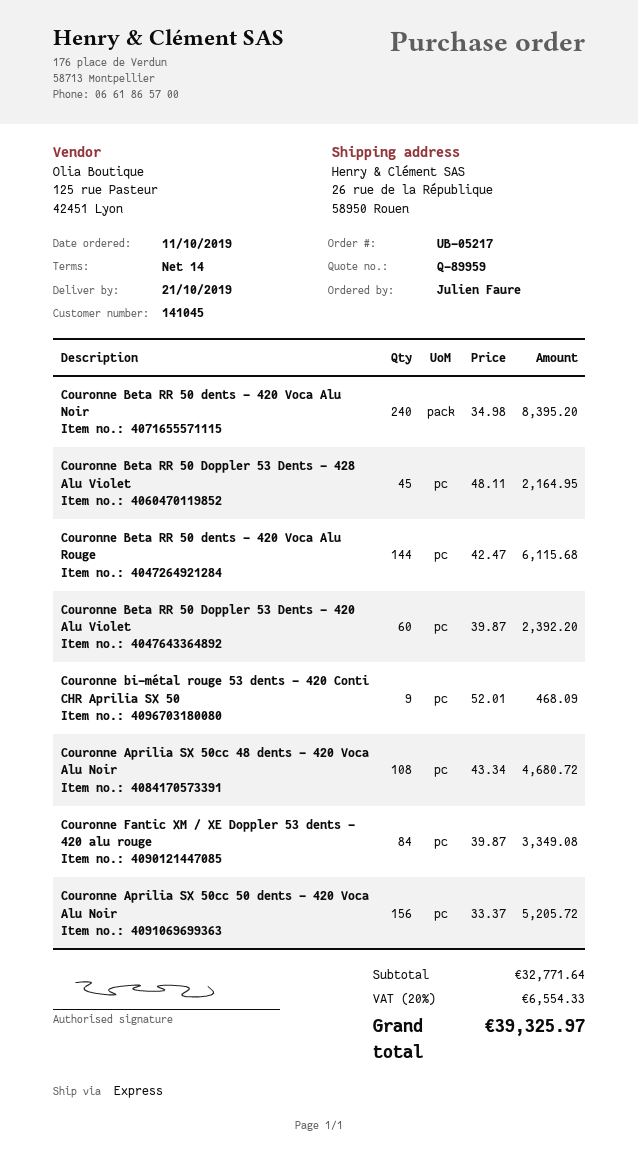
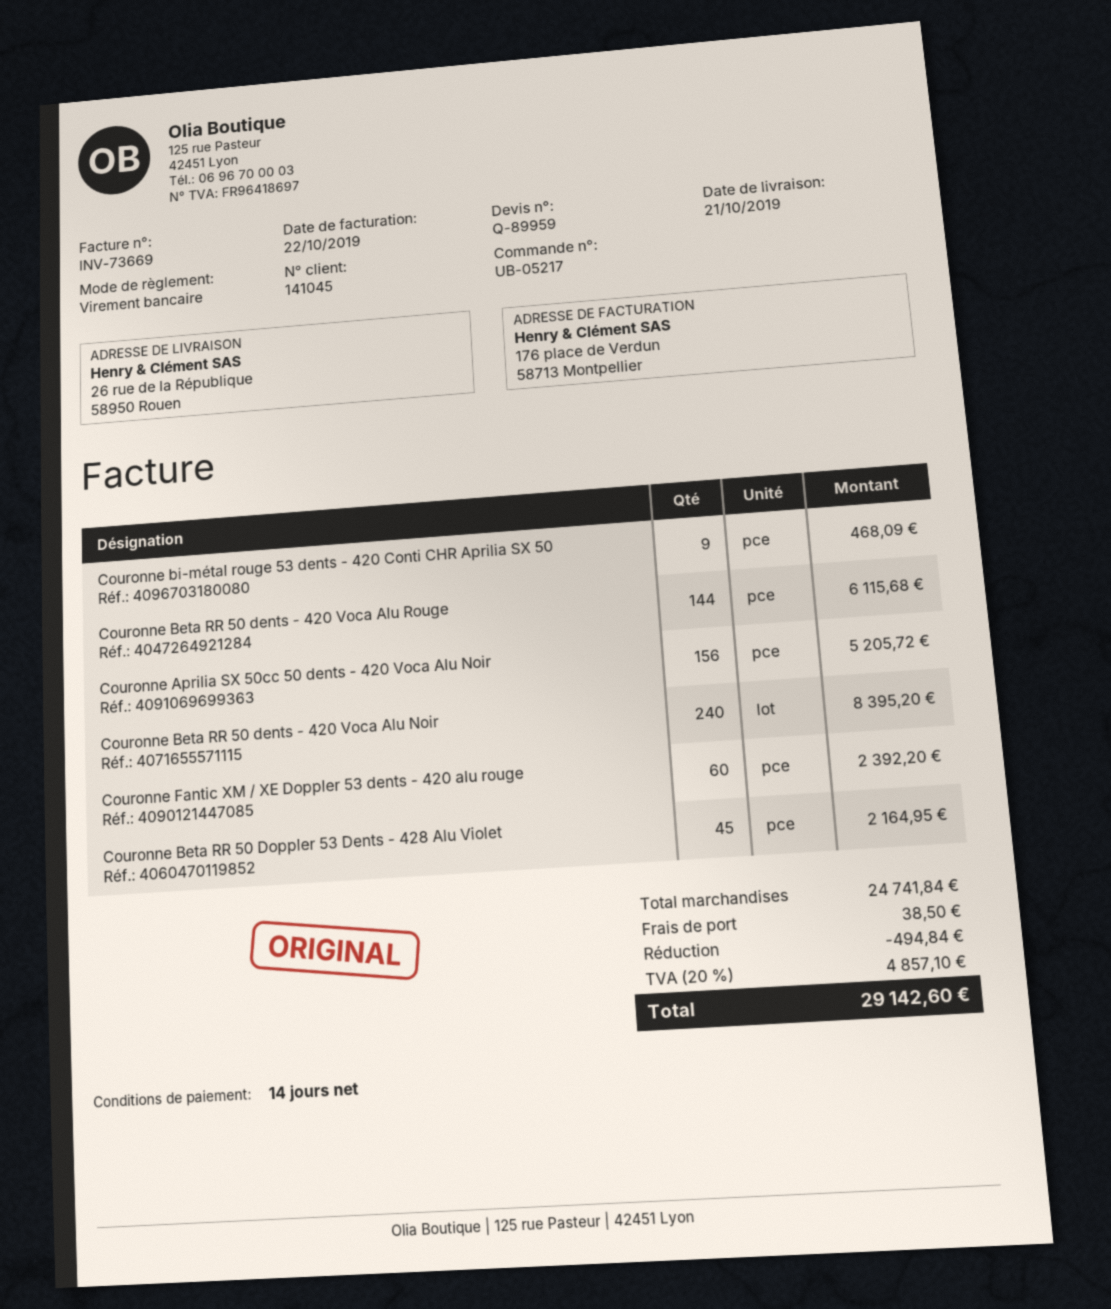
Couronne Beta RR 50 Doppler 53 Dents - 420 Alu Violet: 60 for 2392.20 -> none
Couronne Aprilia SX 50cc 48 dents - 420 Voca Alu Noir: 108 for 4680.72 -> none
Couronne Fantic XM / XE Doppler 53 dents - 420 alu rouge: 84 for 3349.08 -> 60 for 2392.20
subtotal: 32771.64 -> 24741.84
discount: none -> 494.84
shipping: none -> 38.50
tax: 20% = 6554.33 -> 20% = 4857.10
total: 39325.97 -> 29142.60

